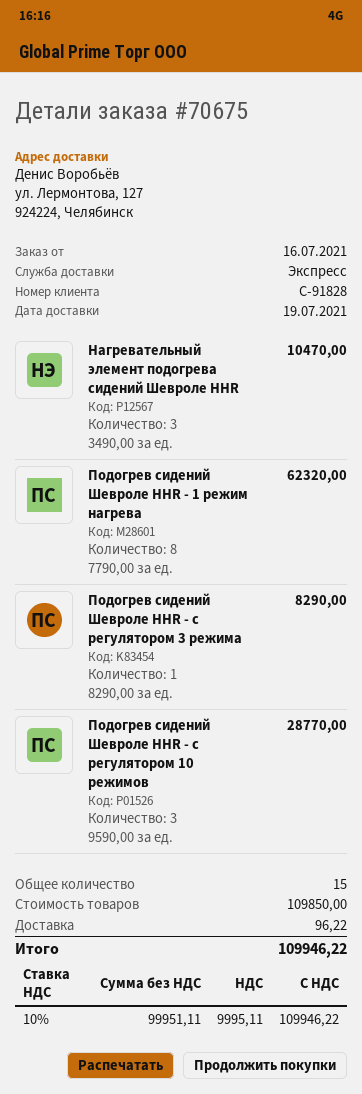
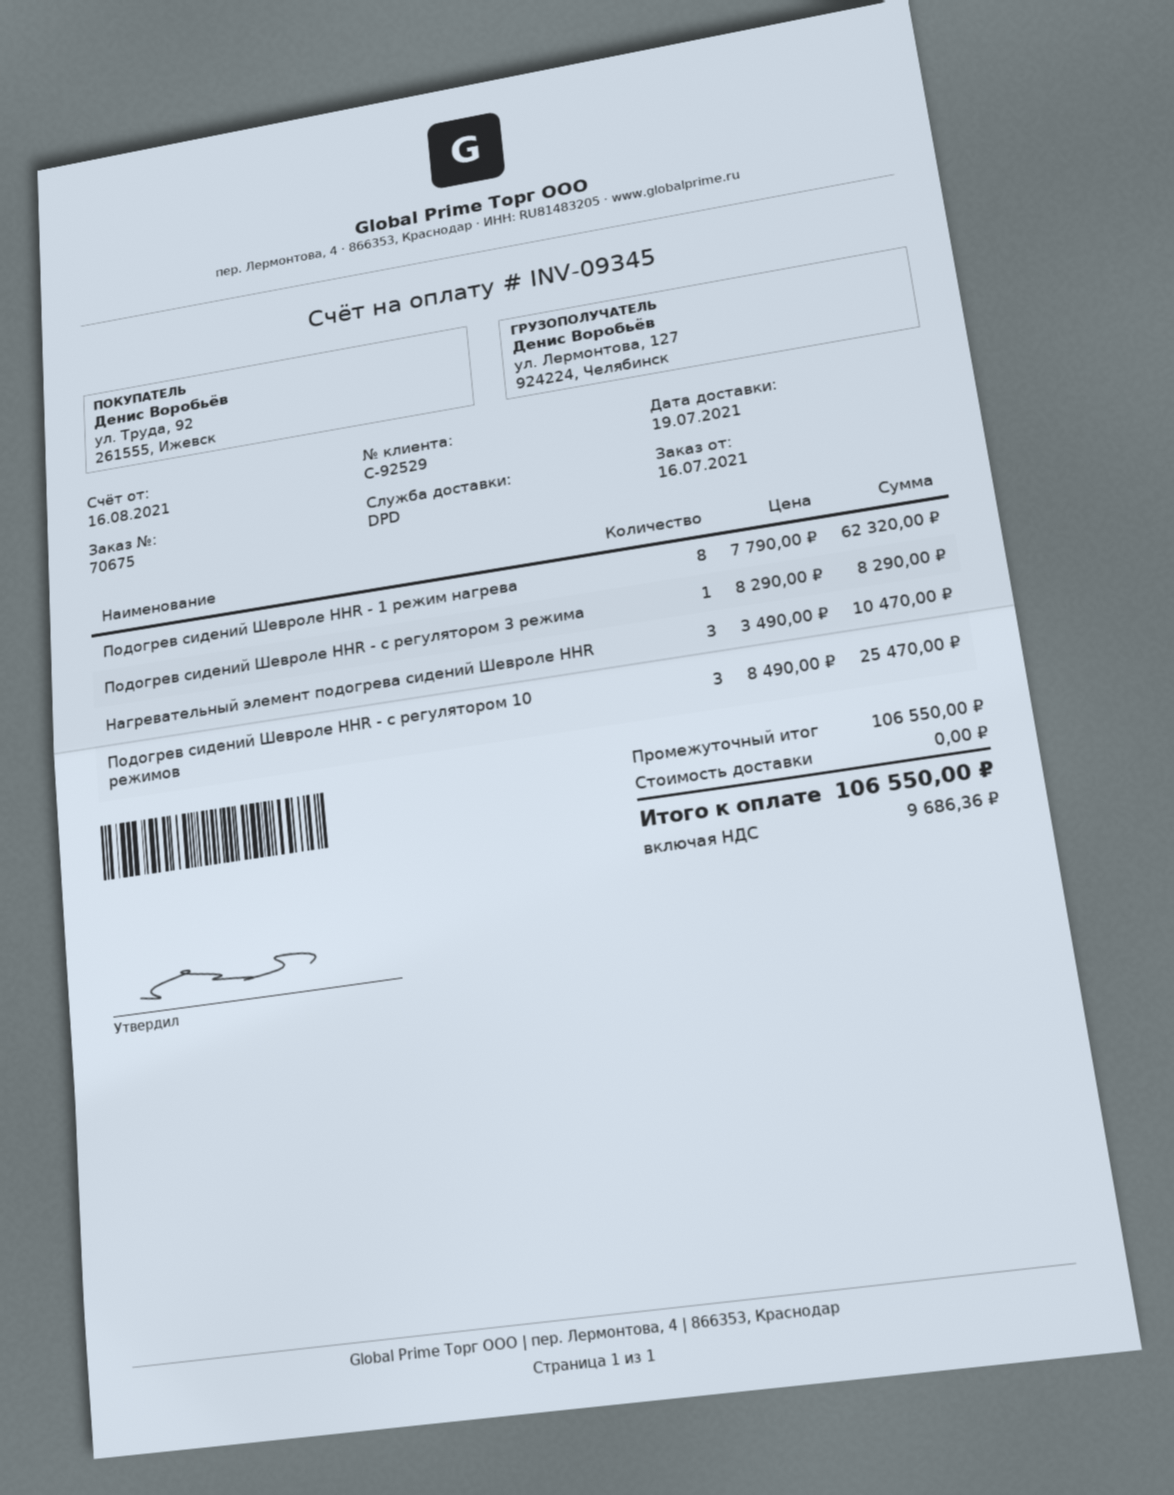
customer number: C-91828 -> C-92529
shipping method: express -> DPD
Подогрев сидений Шевроле HHR - с регулятором 10 режимов: 3 x 9590.00 = 28770.00 -> 3 x 8490.00 = 25470.00
subtotal: 109850.00 -> 106550.00
shipping: 96.22 -> 0.00
tax: 9995.11 -> 9686.36
total: 109946.22 -> 106550.00

